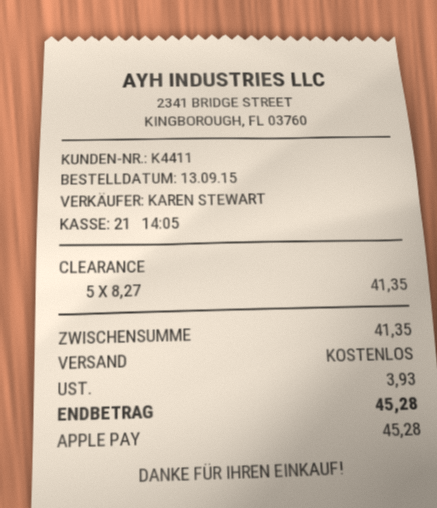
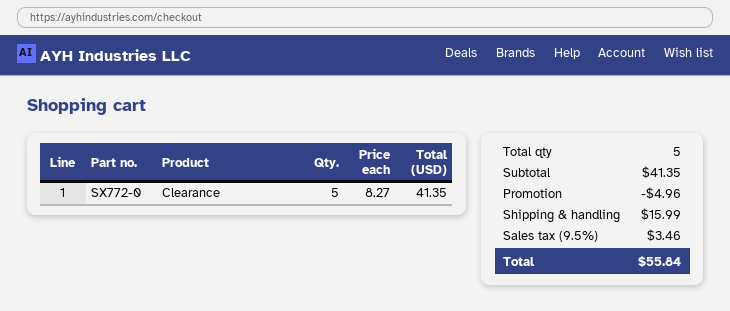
discount: none -> 4.96
shipping: 0.00 -> 15.99
tax: 3.93 -> 3.46
total: 45.28 -> 55.84

